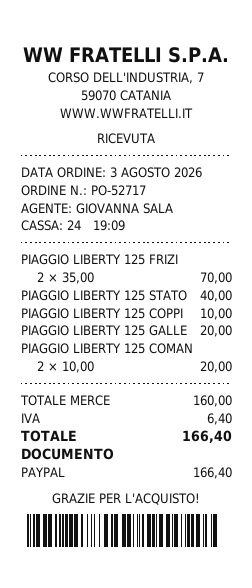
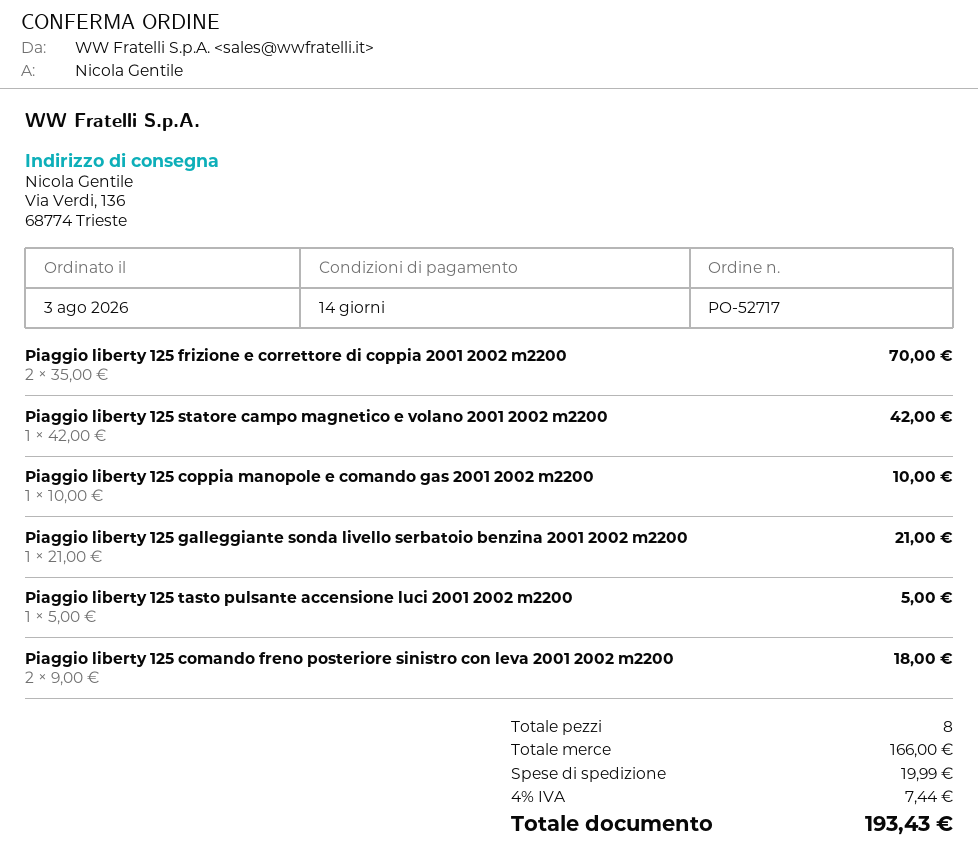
PIAGGIO LIBERTY 125 STATO: 1 x 40.00 = 40.00 -> 1 x 42.00 = 42.00
PIAGGIO LIBERTY 125 GALLE: 1 x 20.00 = 20.00 -> 1 x 21.00 = 21.00
PIAGGIO LIBERTY 125 COMAN: 2 x 10.00 = 20.00 -> 2 x 9.00 = 18.00
Piaggio liberty 125 tasto pulsante accensione luci 2001 2002 m2200: none -> 1 x 5.00 = 5.00
subtotal: 160.00 -> 166.00
shipping: none -> 19.99
tax: 6.40 -> 7.44
total: 166.40 -> 193.43

